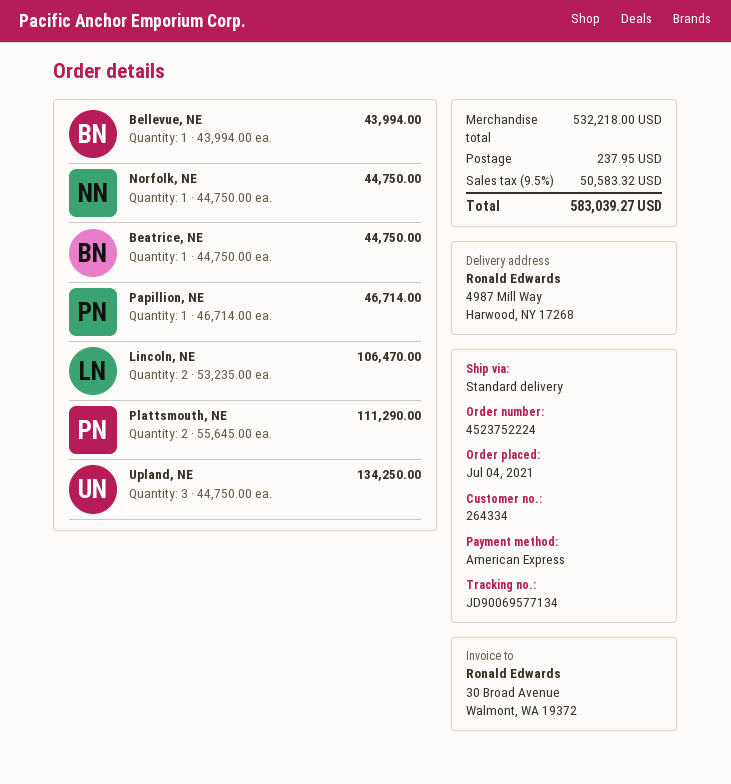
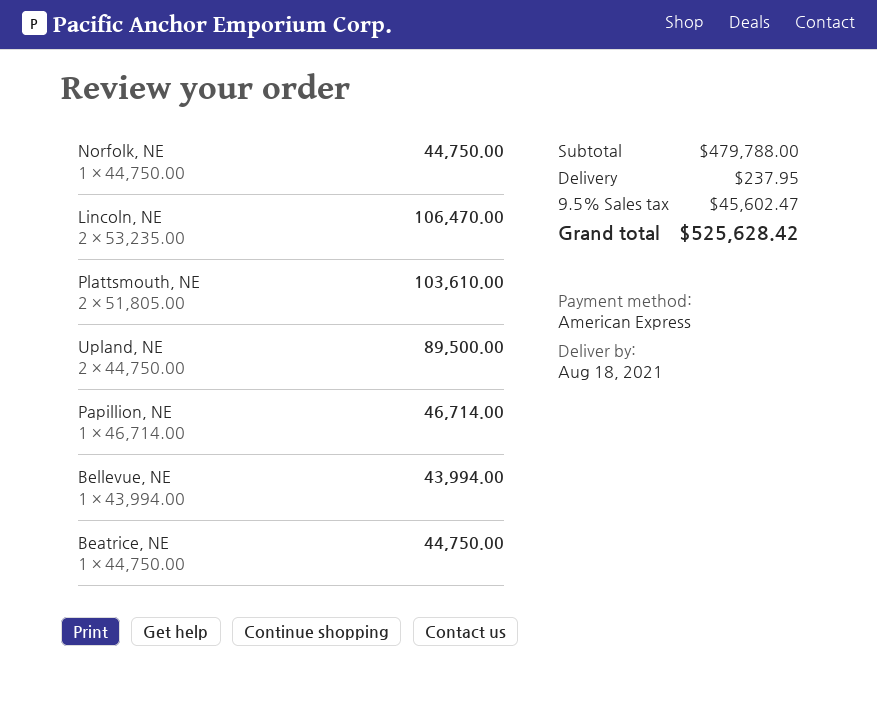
Plattsmouth, NE: 2 x 55645.00 = 111290.00 -> 2 x 51805.00 = 103610.00
Upland, NE: 3 x 44750.00 = 134250.00 -> 2 x 44750.00 = 89500.00
subtotal: 532218.00 -> 479788.00
tax: 9.5% = 50583.32 -> 9.5% = 45602.47
total: 583039.27 -> 525628.42

